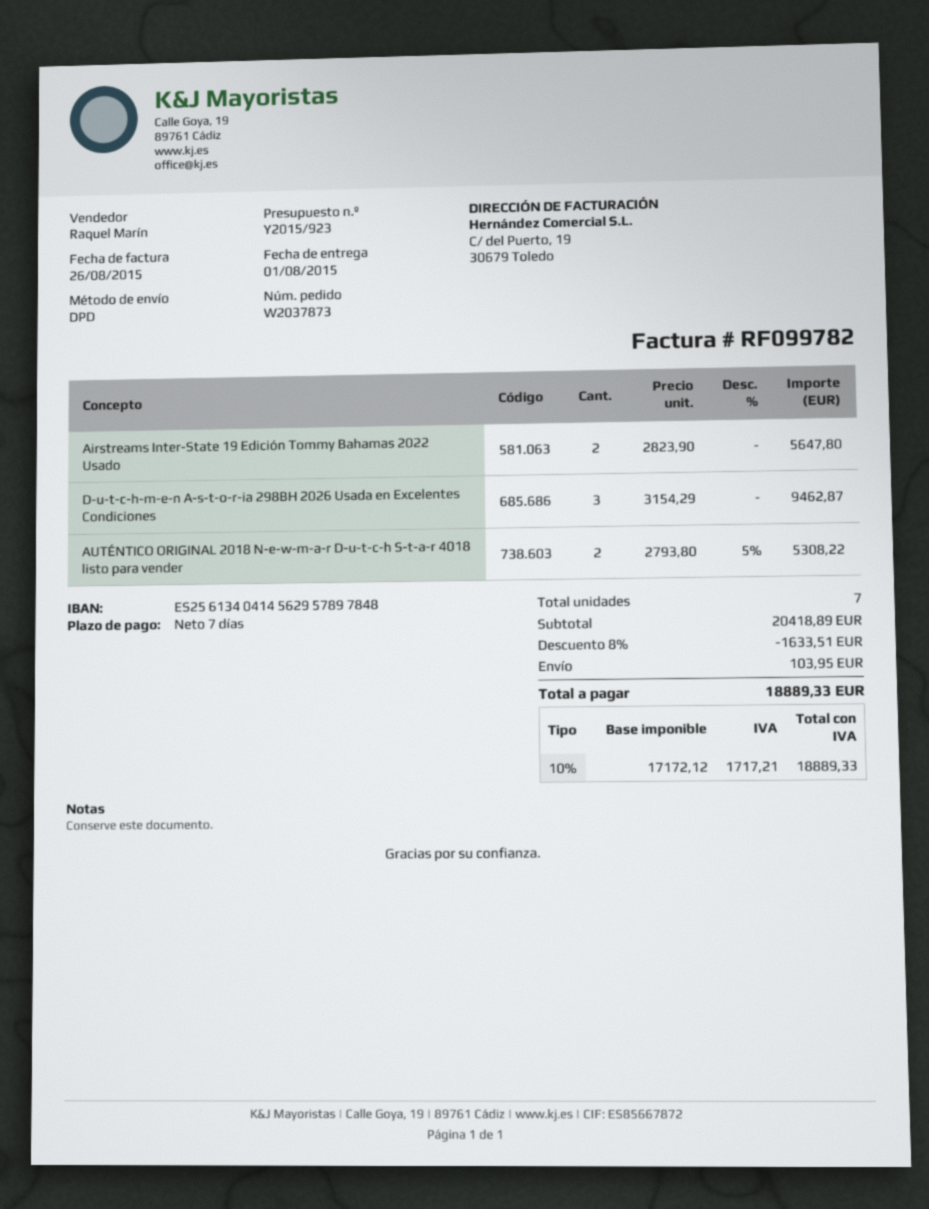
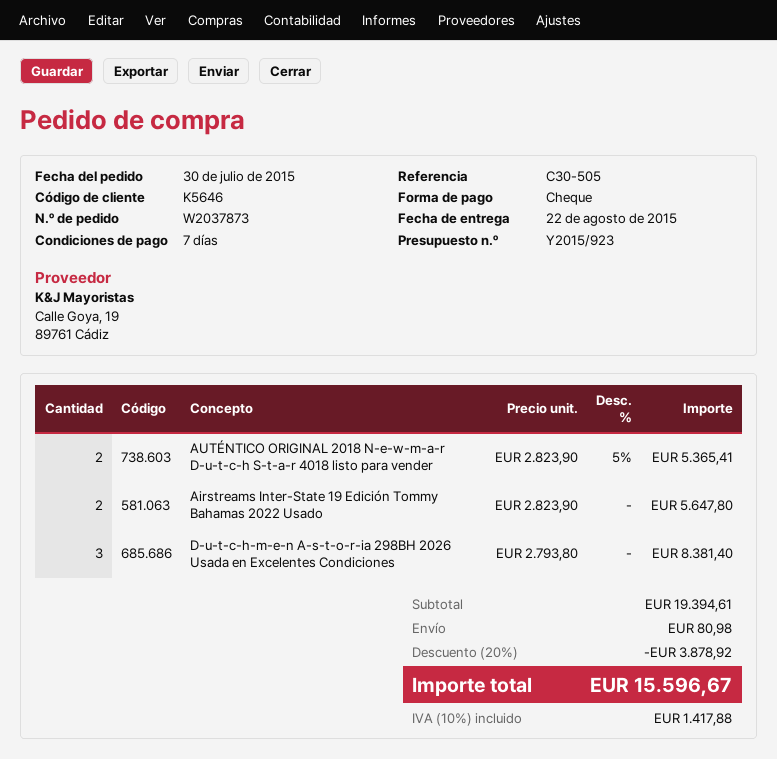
delivery date: 2015-08-01 -> 2015-08-22
D-u-t-c-h-m-e-n A-s-t-o-r-ia 298BH 2026 Usada en Excelentes Condiciones: 3 x 3154.29 = 9462.87 -> 3 x 2793.80 = 8381.40
AUTÉNTICO ORIGINAL 2018 N-e-w-m-a-r D-u-t-c-h S-t-a-r 4018 listo para vender: 2 x 2793.80 - 5% = 5308.22 -> 2 x 2823.90 - 5% = 5365.41
subtotal: 20418.89 -> 19394.61
discount: 8% = 1633.51 -> 20% = 3878.92
shipping: 103.95 -> 80.98
tax: 10% = 1717.21 -> 10% = 1417.88
total: 18889.33 -> 15596.67

